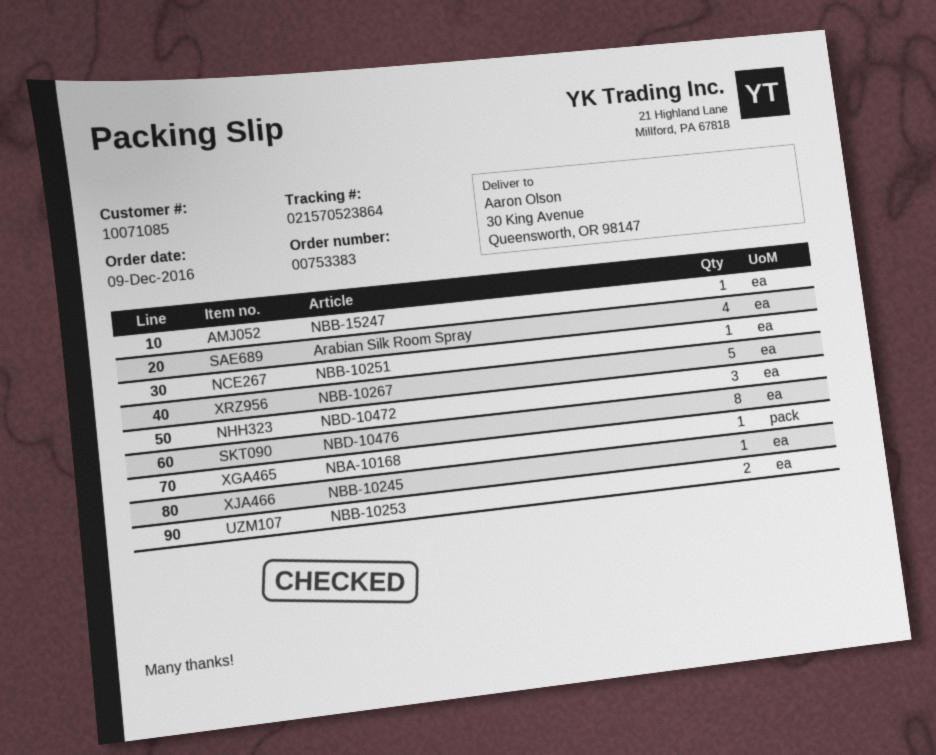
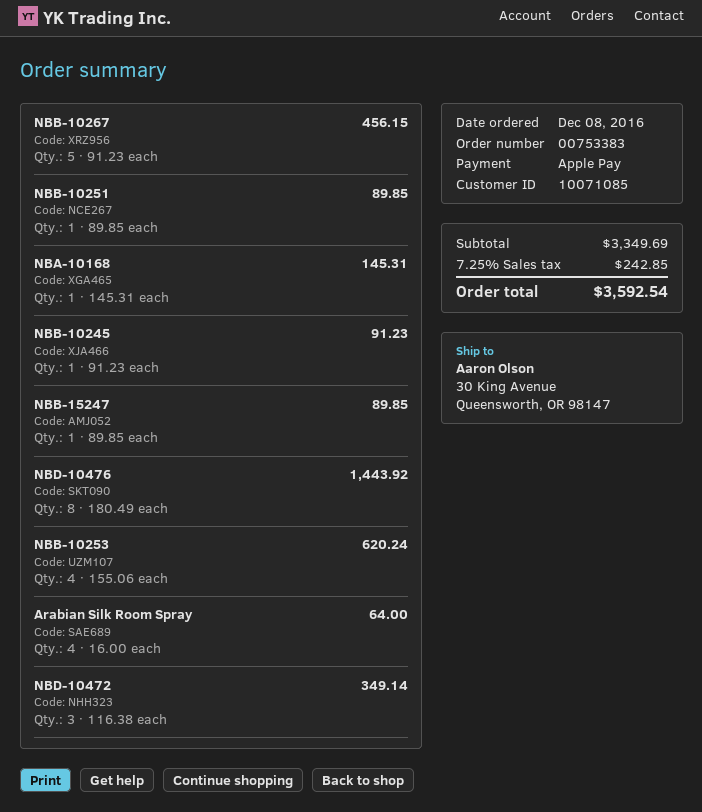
order date: 2016-12-09 -> 2016-12-08
NBB-10253: 2 -> 4

